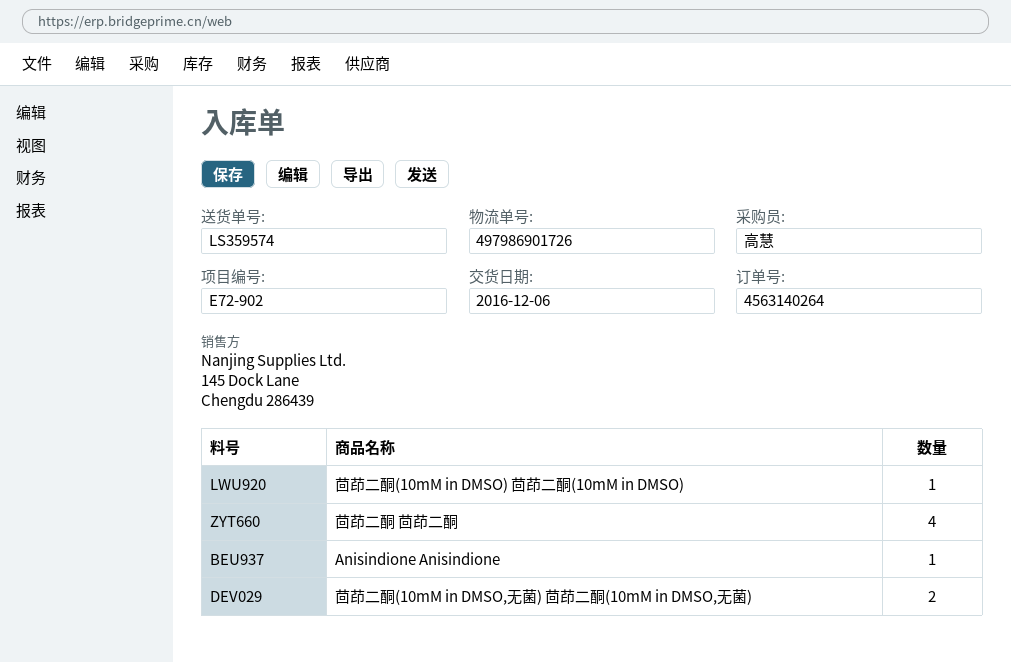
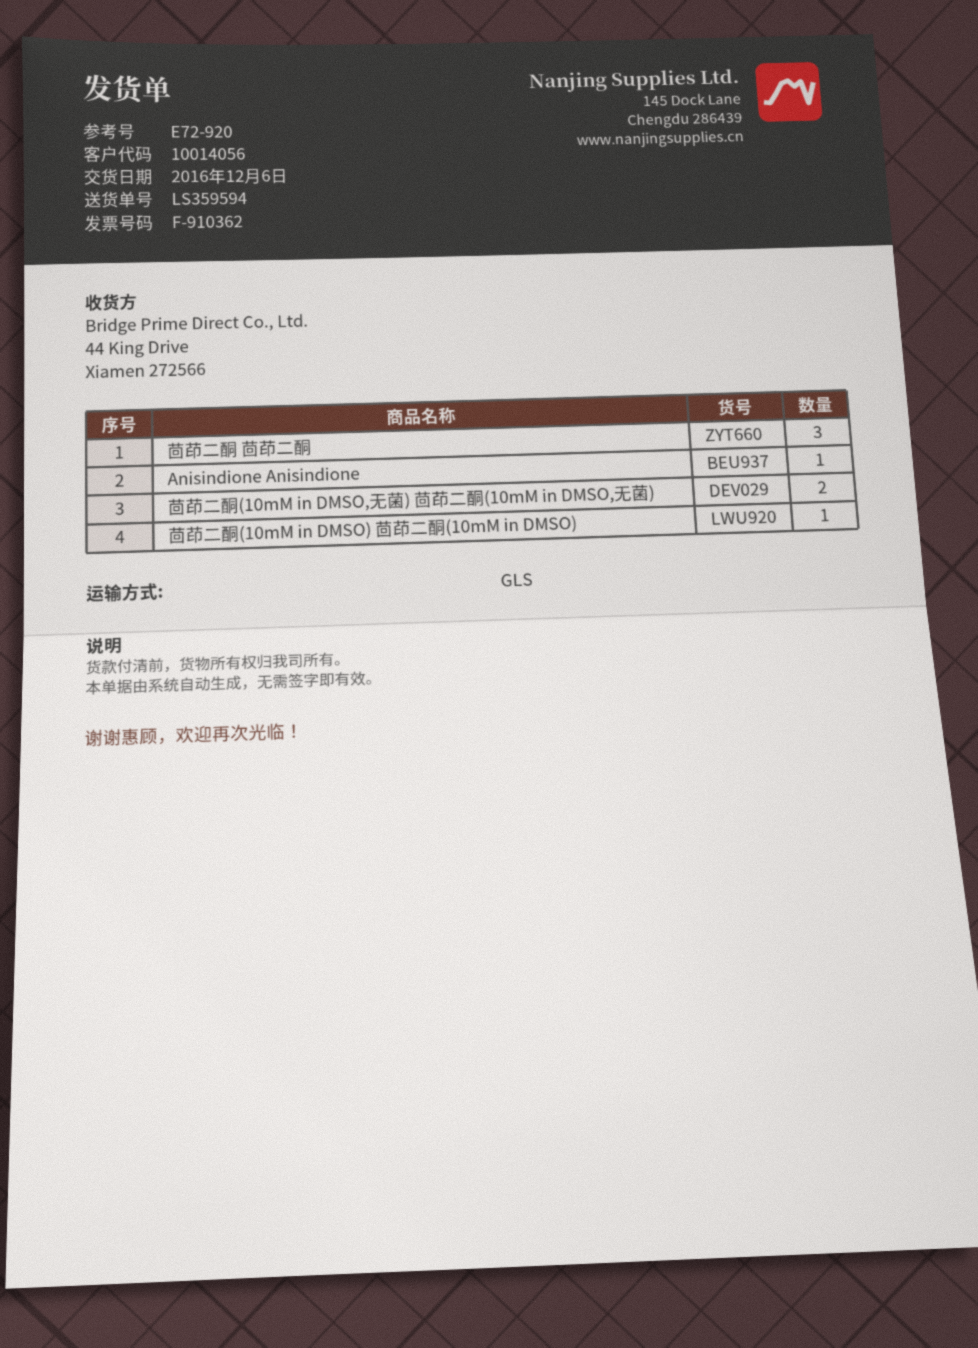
delivery note number: LS359574 -> LS359594
reference: E72-902 -> E72-920
茴茚二酮 茴茚二酮: 4 -> 3

